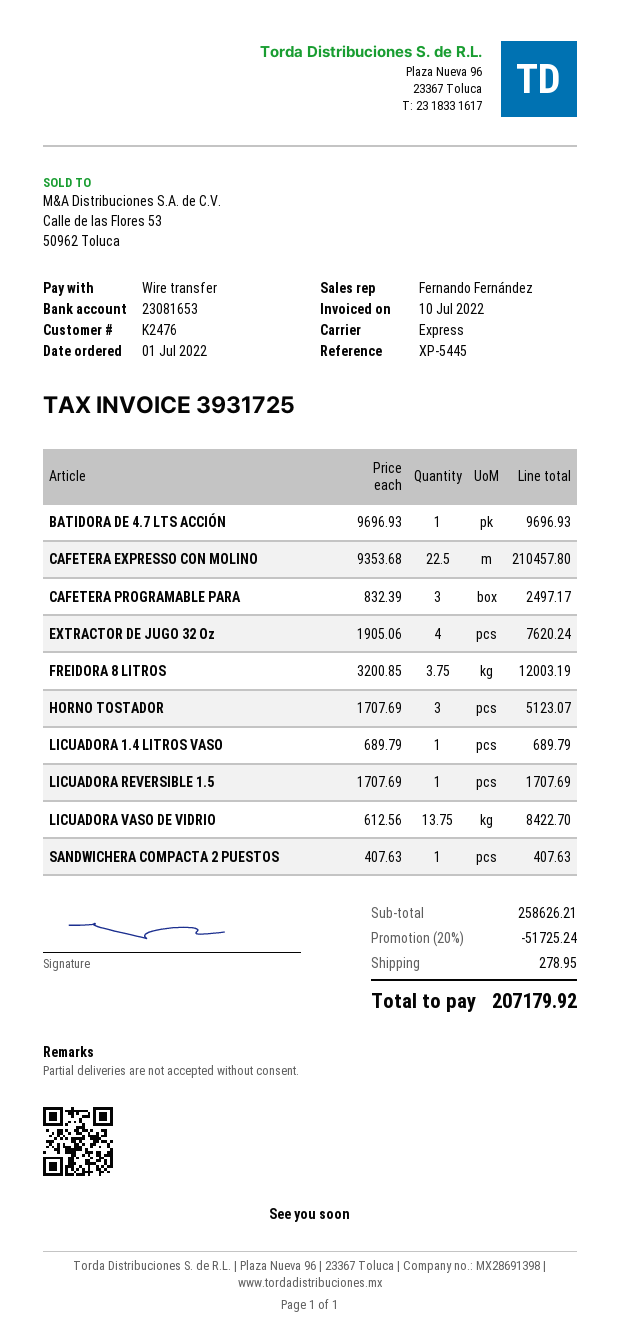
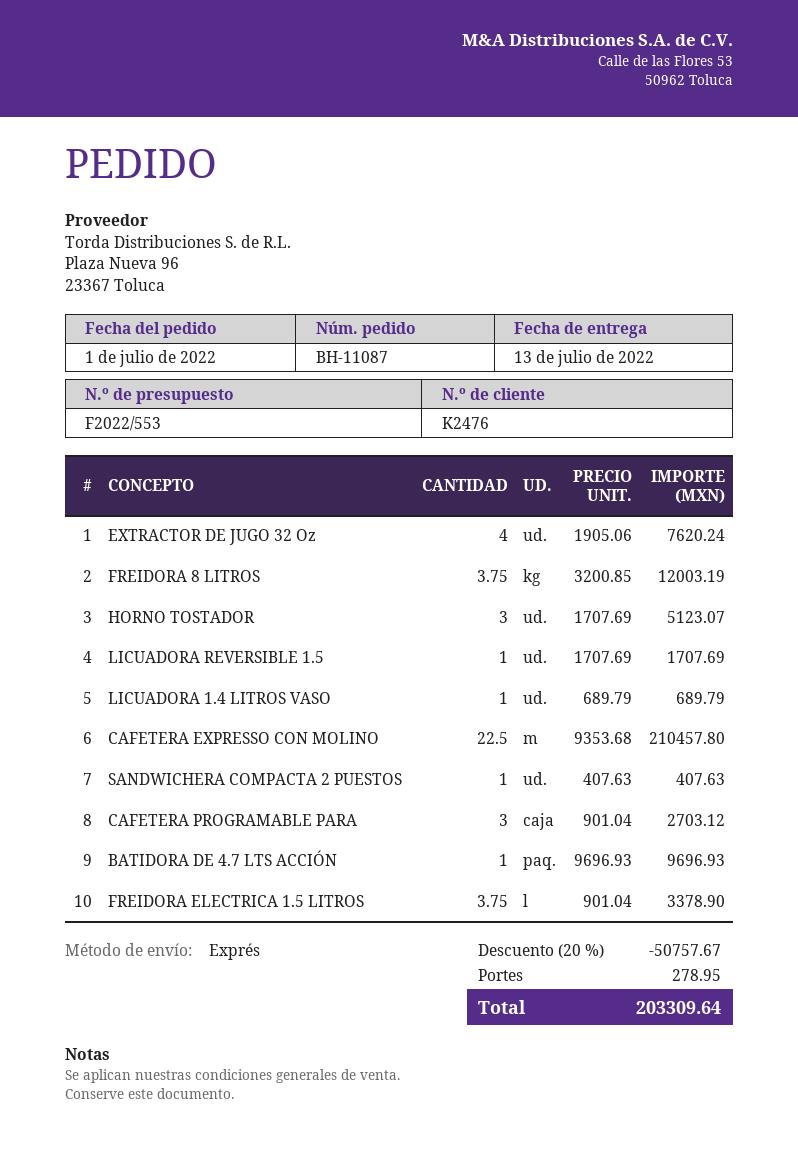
CAFETERA PROGRAMABLE PARA: 3 x 832.39 = 2497.17 -> 3 x 901.04 = 2703.12
LICUADORA VASO DE VIDRIO: 13.75 x 612.56 = 8422.70 -> none
FREIDORA ELECTRICA 1.5 LITROS: none -> 3.75 x 901.04 = 3378.90
discount: 20% = 51725.24 -> 20% = 50757.67
total: 207179.92 -> 203309.64

